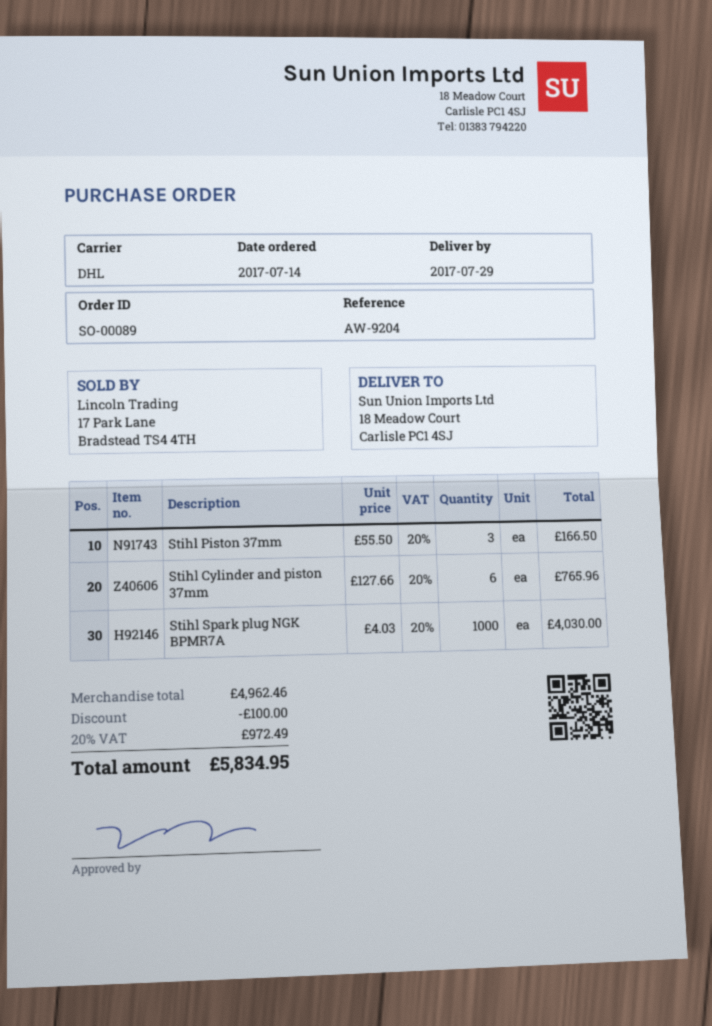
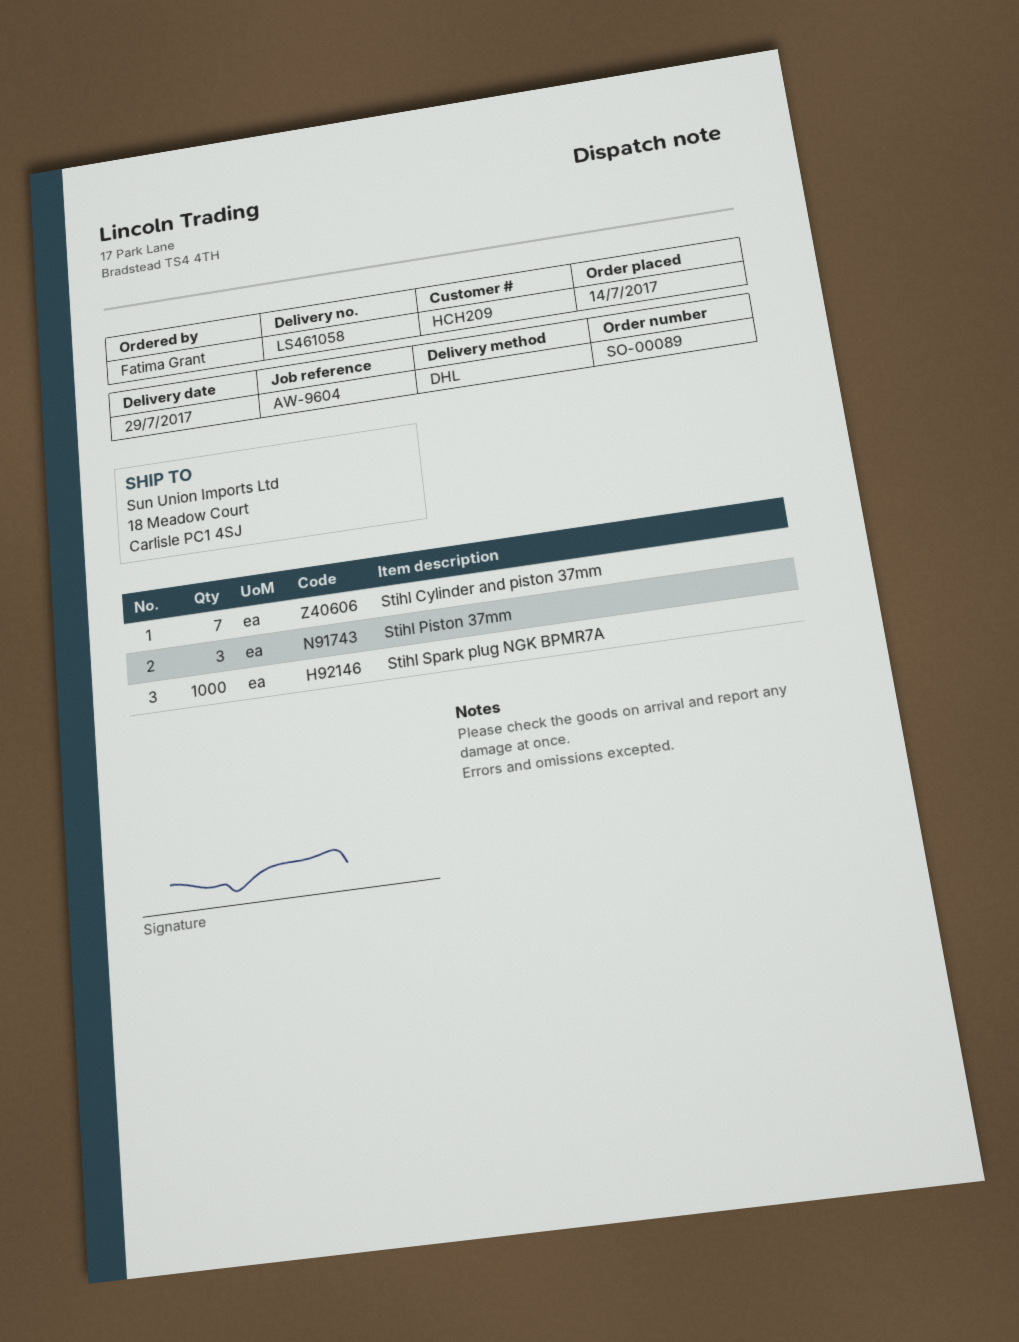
reference: AW-9204 -> AW-9604
Stihl Cylinder and piston 37mm: 6 -> 7

